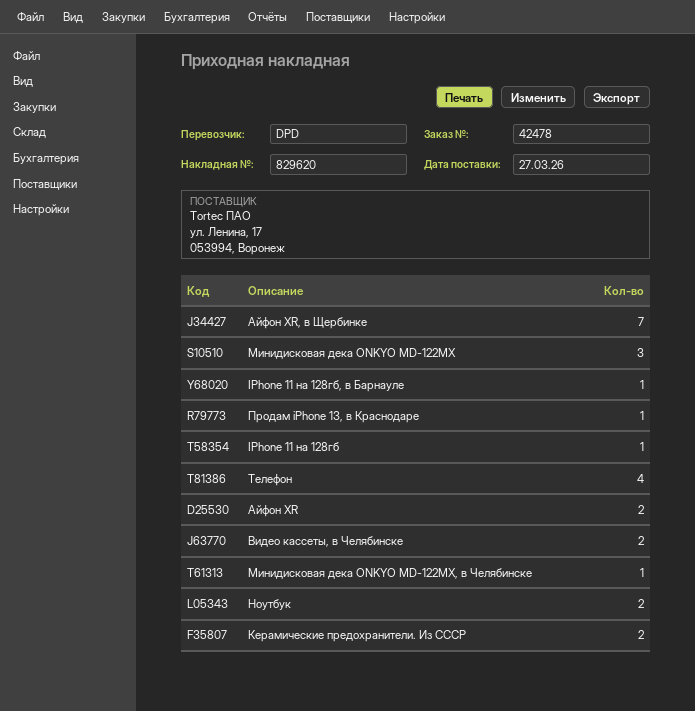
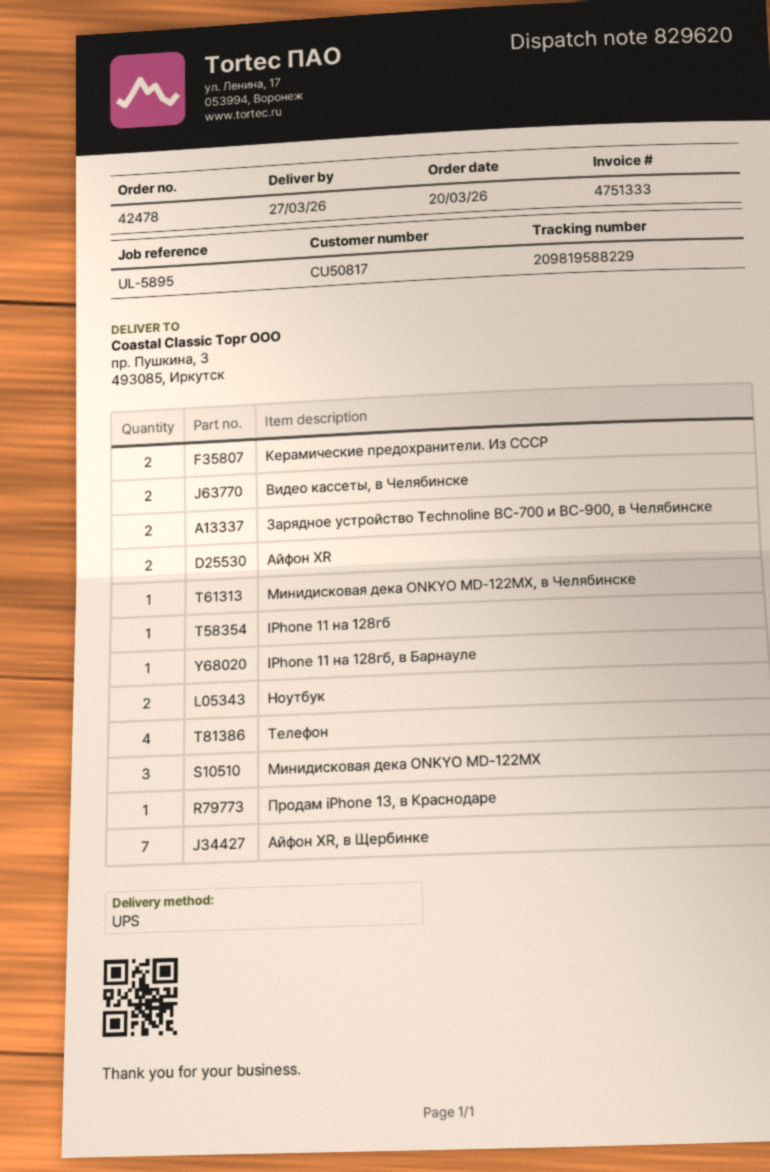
shipping method: DPD -> UPS
Зарядное устройство Technoline BC-700 и BC-900, в Челябинске: none -> 2

